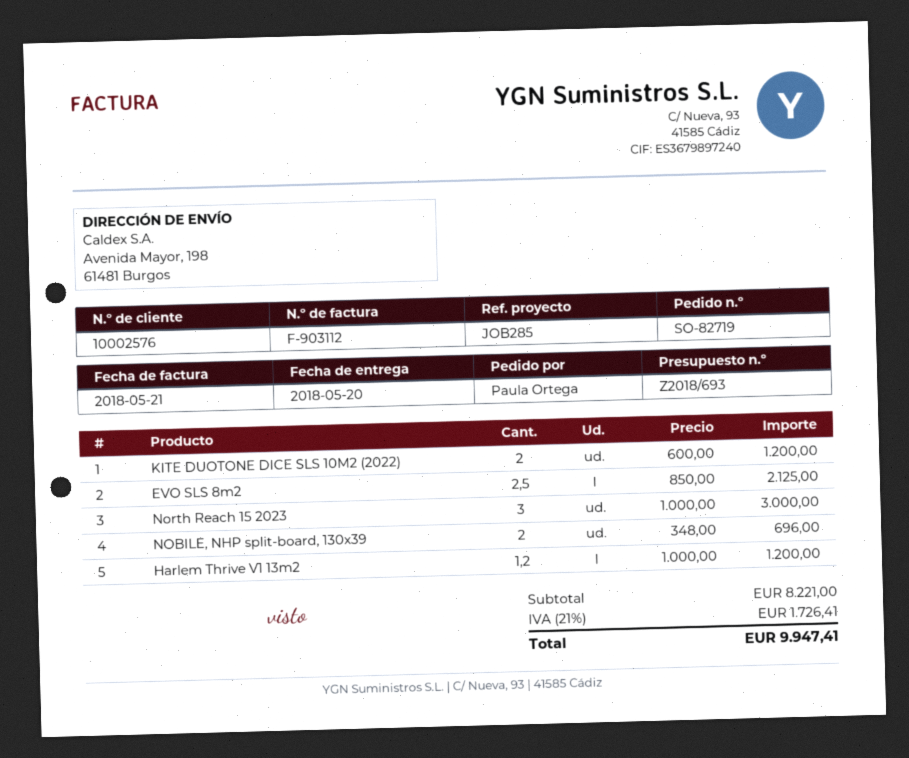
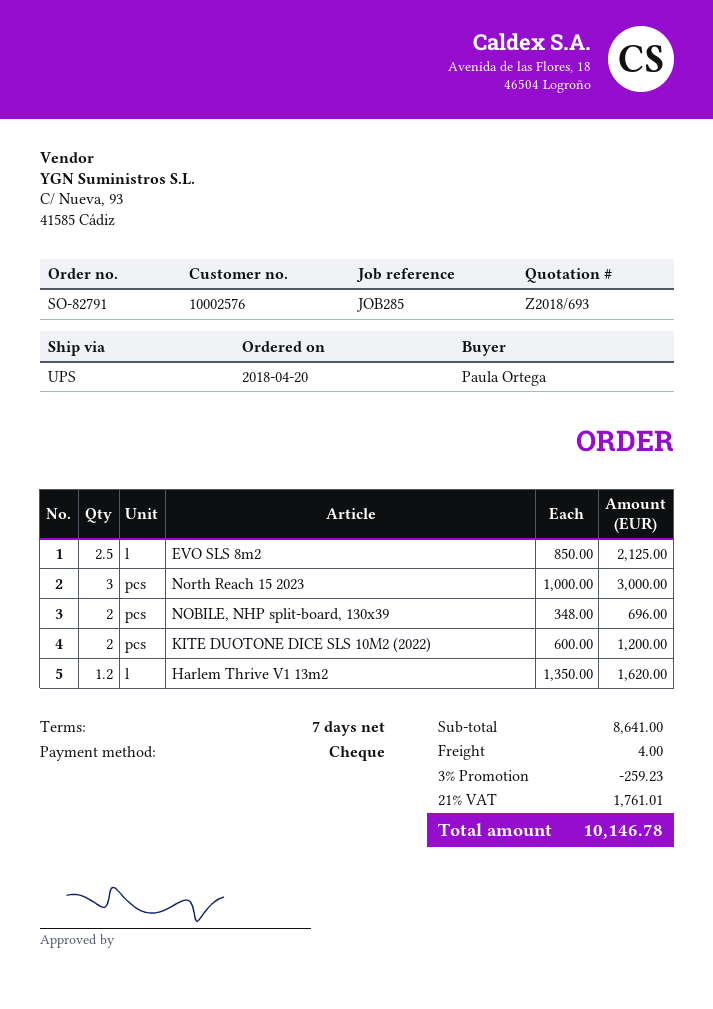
order number: SO-82719 -> SO-82791
Harlem Thrive V1 13m2: 1.2 x 1000.00 = 1200.00 -> 1.2 x 1350.00 = 1620.00
subtotal: 8221.00 -> 8641.00
discount: none -> 3% = 259.23
shipping: none -> 4.00
tax: 21% = 1726.41 -> 21% = 1761.01
total: 9947.41 -> 10146.78

